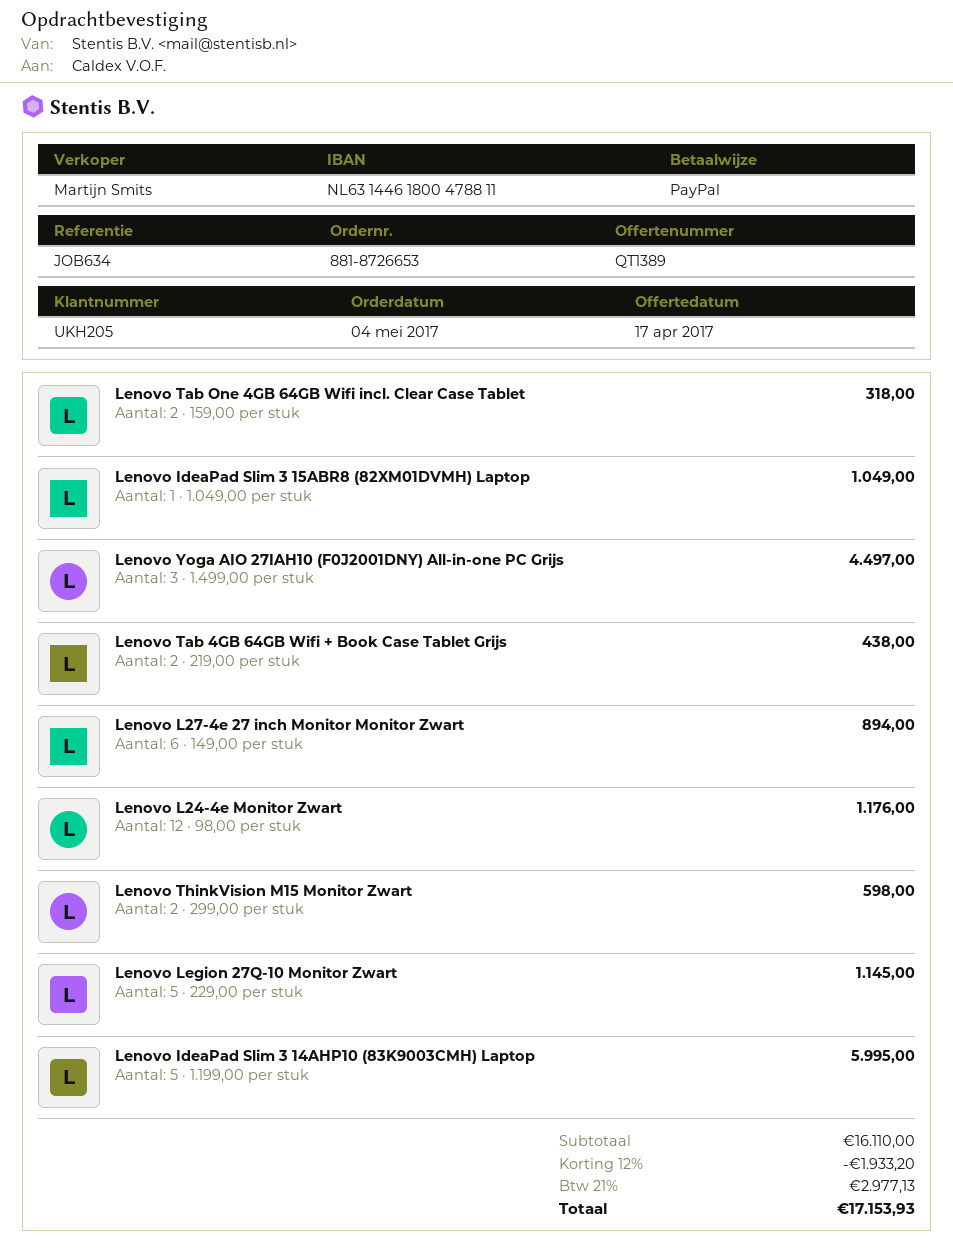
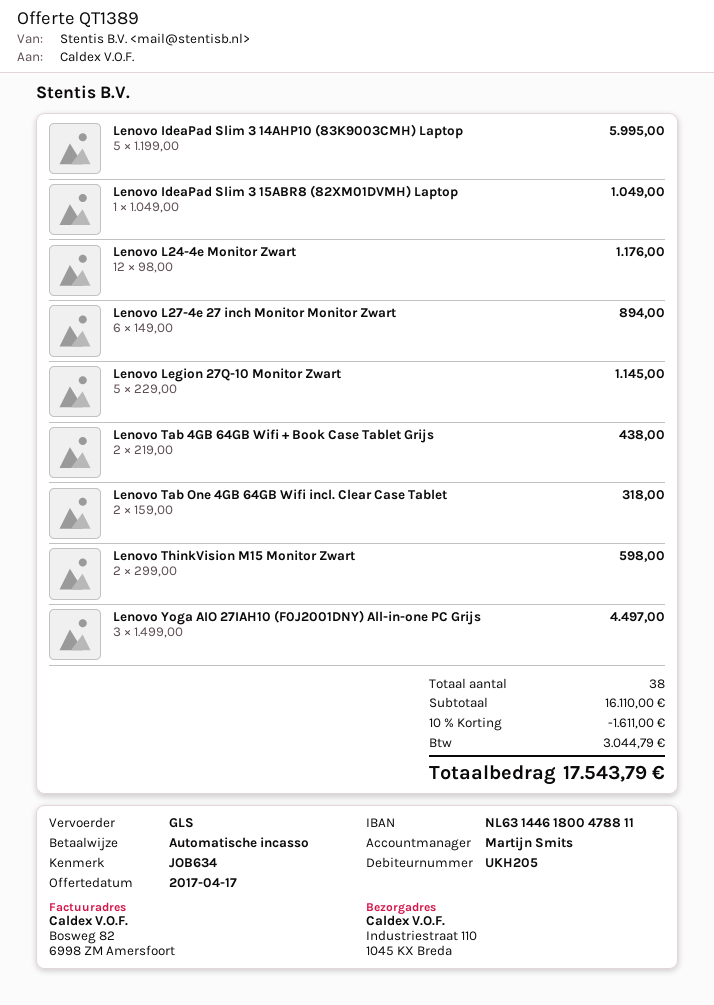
payment method: PayPal -> direct debit
discount: 12% = 1933.20 -> 10% = 1611.00
tax: 2977.13 -> 3044.79
total: 17153.93 -> 17543.79

